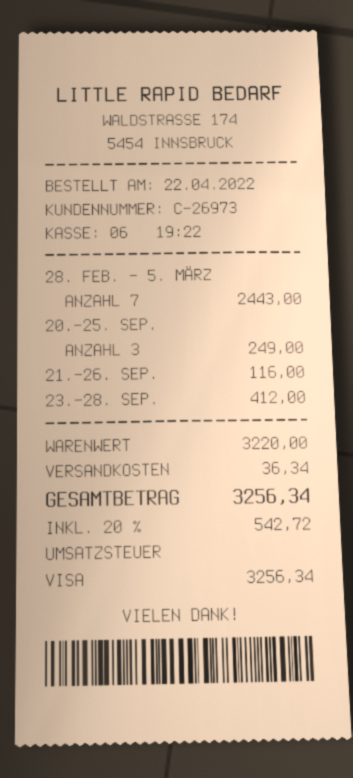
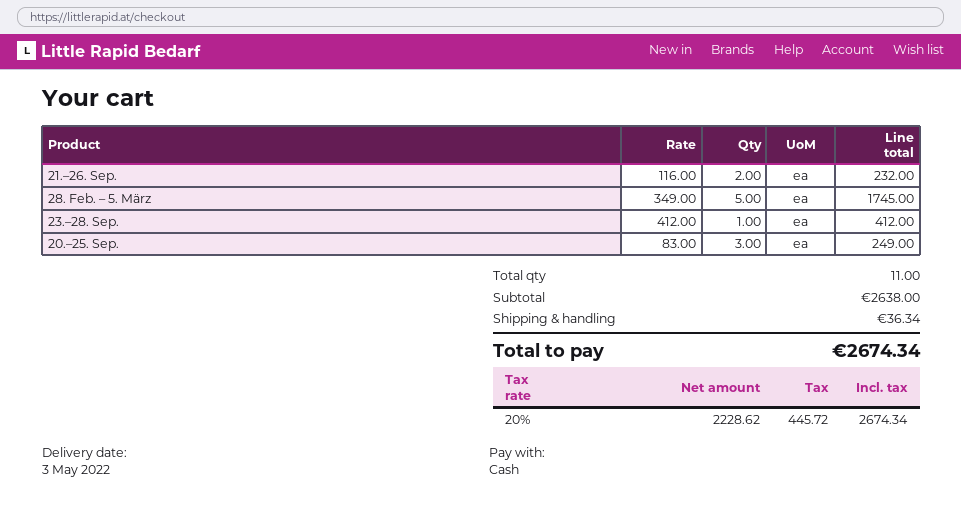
payment method: Visa -> cash
28. FEB. – 5. MÄRZ: 7 for 2443.00 -> 5 for 1745.00
21.–26. SEP.: 1 for 116.00 -> 2 for 232.00
subtotal: 3220.00 -> 2638.00
tax: 20% = 542.72 -> 20% = 445.72
total: 3256.34 -> 2674.34

